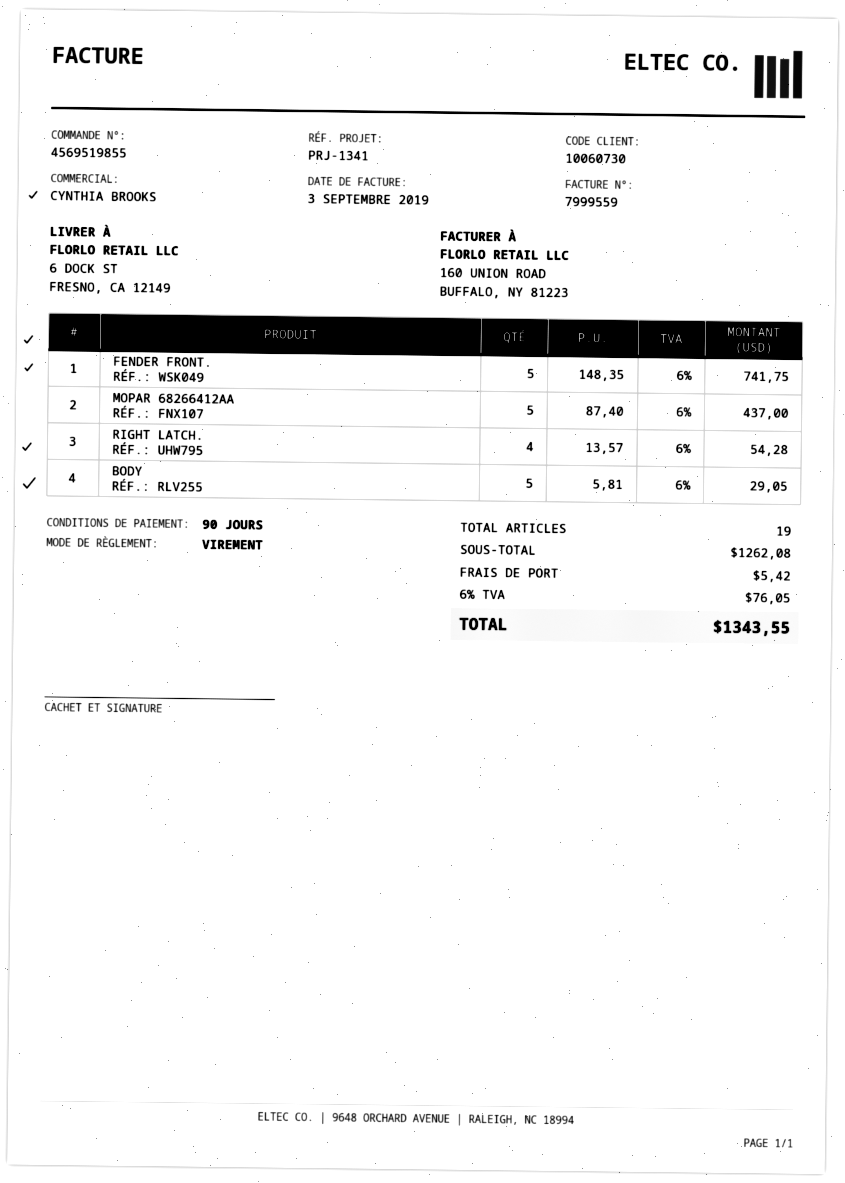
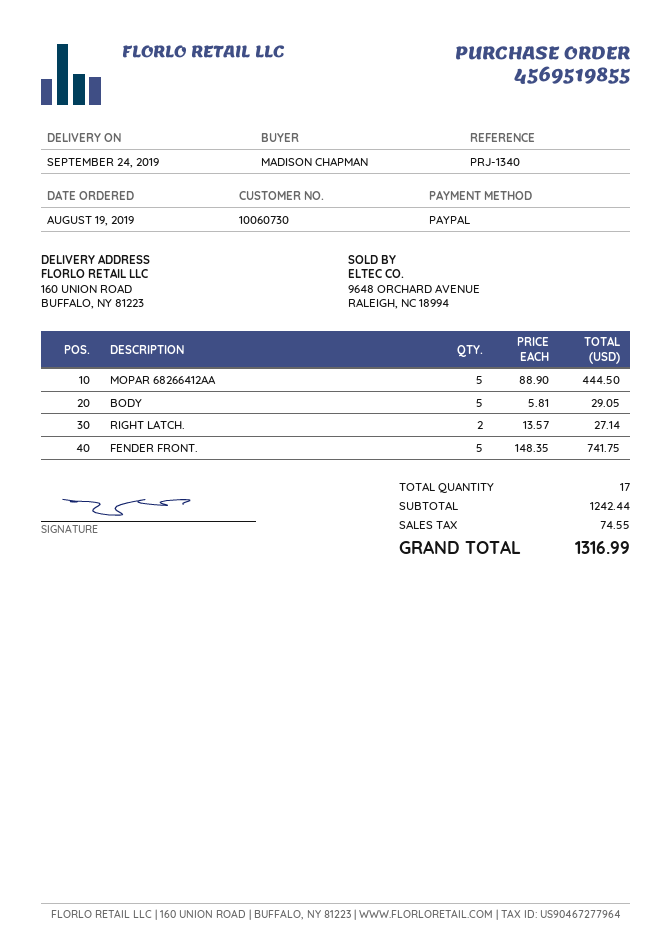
reference: PRJ-1341 -> PRJ-1340
payment method: bank transfer -> PayPal
ship to: 6 DOCK ST, FRESNO, CA 12149 -> 160 UNION ROAD, BUFFALO, NY 81223
MOPAR 68266412AA: 5 x 87.40 = 437.00 -> 5 x 88.90 = 444.50
RIGHT LATCH.: 4 x 13.57 = 54.28 -> 2 x 13.57 = 27.14
total quantity: 19 -> 17
subtotal: 1262.08 -> 1242.44
shipping: 5.42 -> none
tax: 76.05 -> 74.55
total: 1343.55 -> 1316.99

